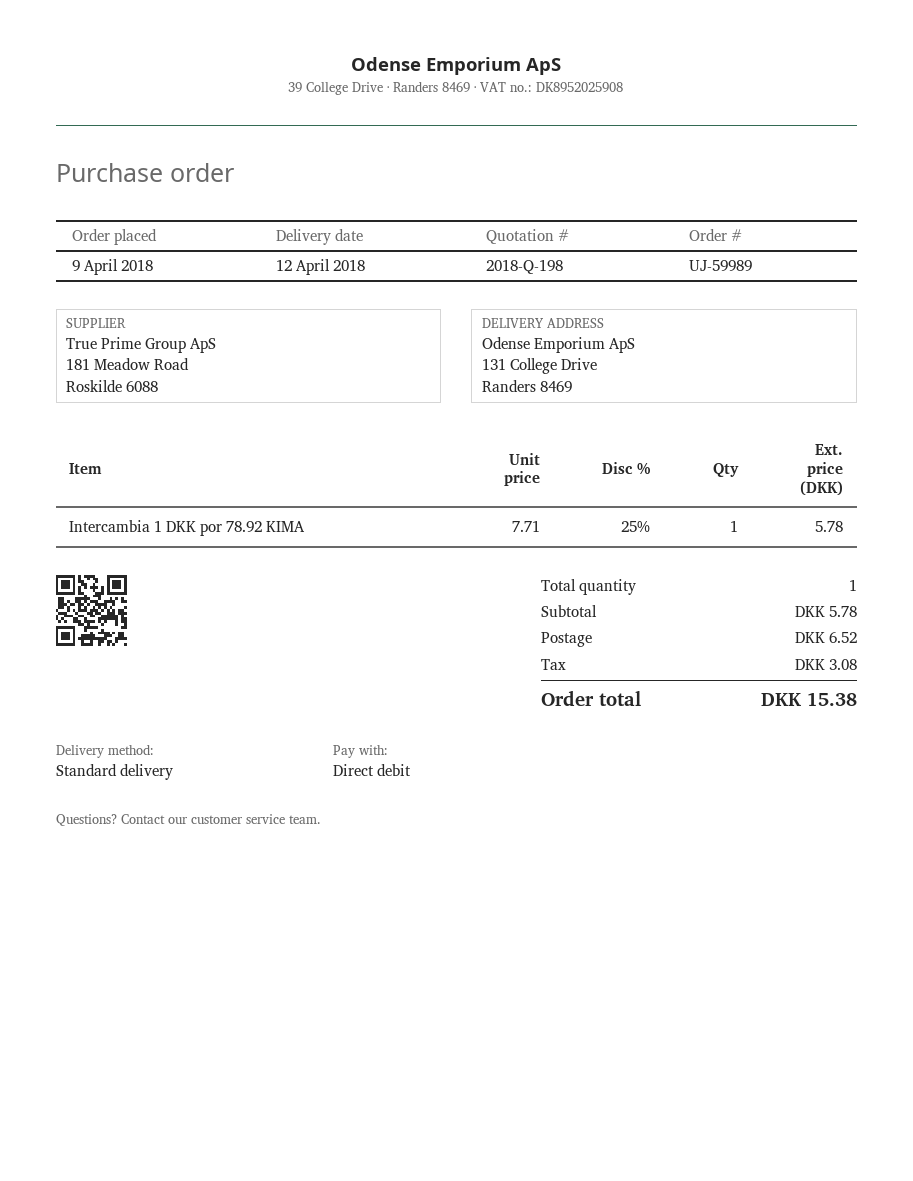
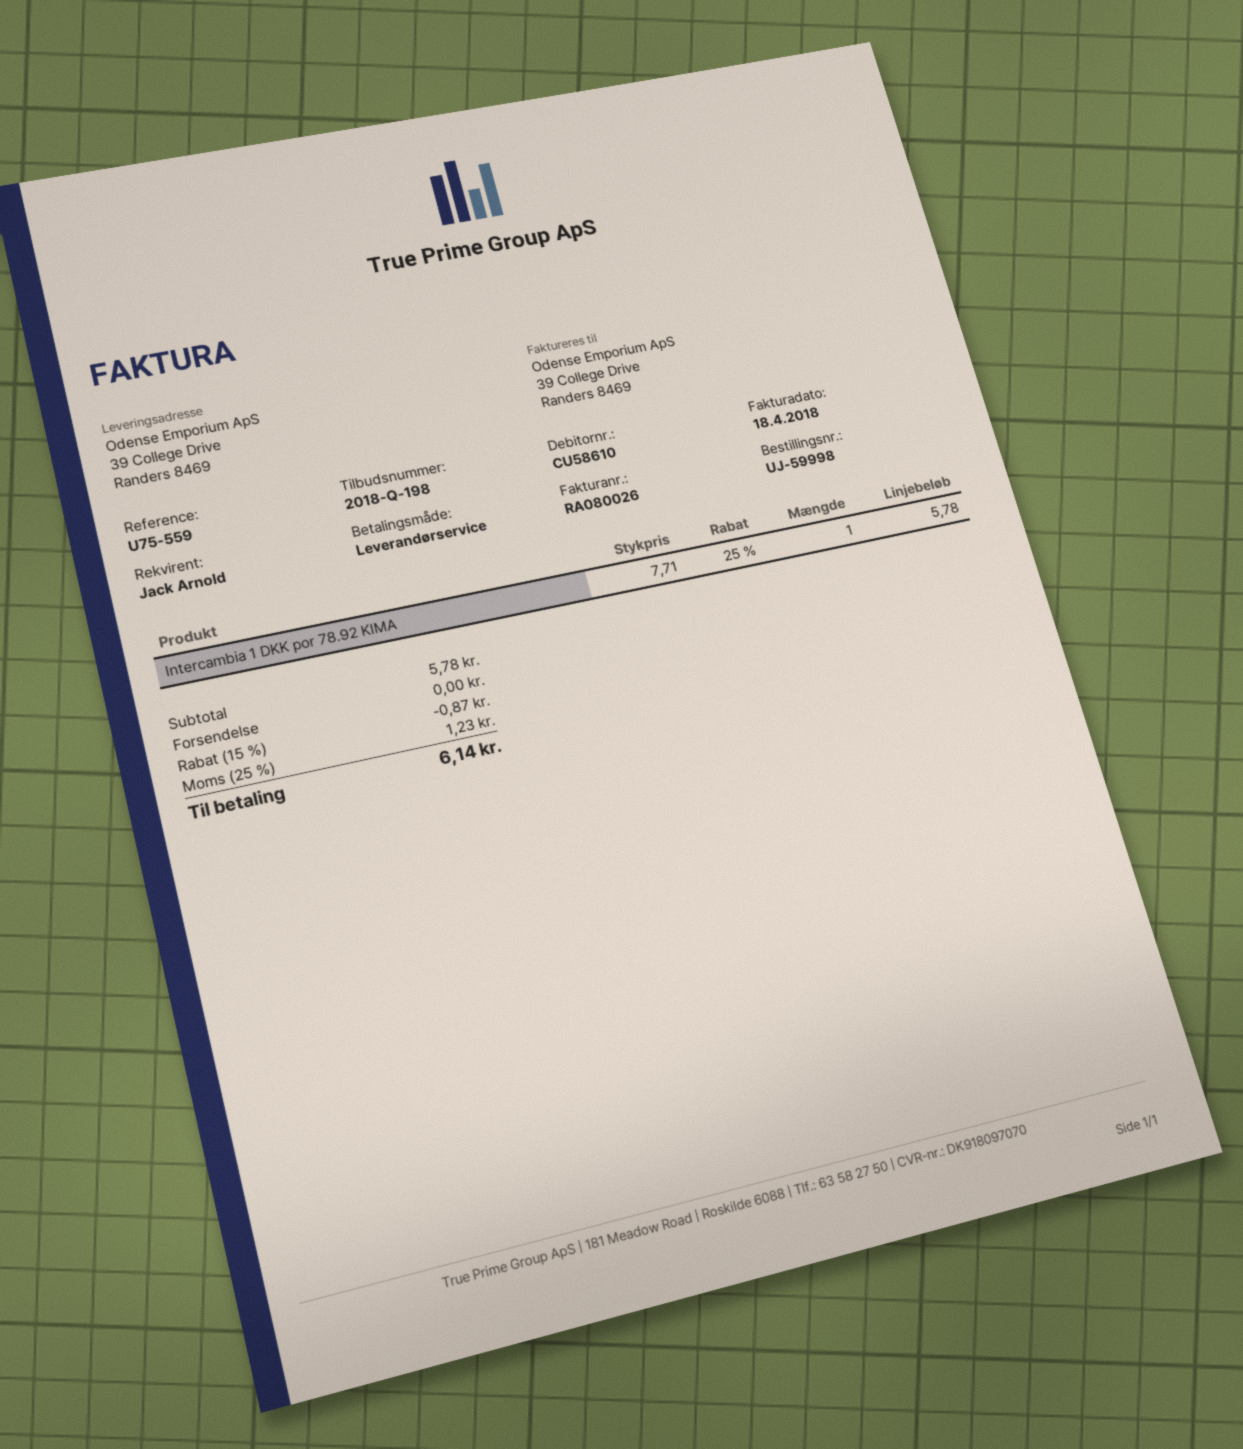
order number: UJ-59989 -> UJ-59998
ship to: 131 College Drive, Randers 8469 -> 39 College Drive, Randers 8469
discount: none -> 15% = 0.87
shipping: 6.52 -> 0.00
tax: 3.08 -> 1.23
total: 15.38 -> 6.14

